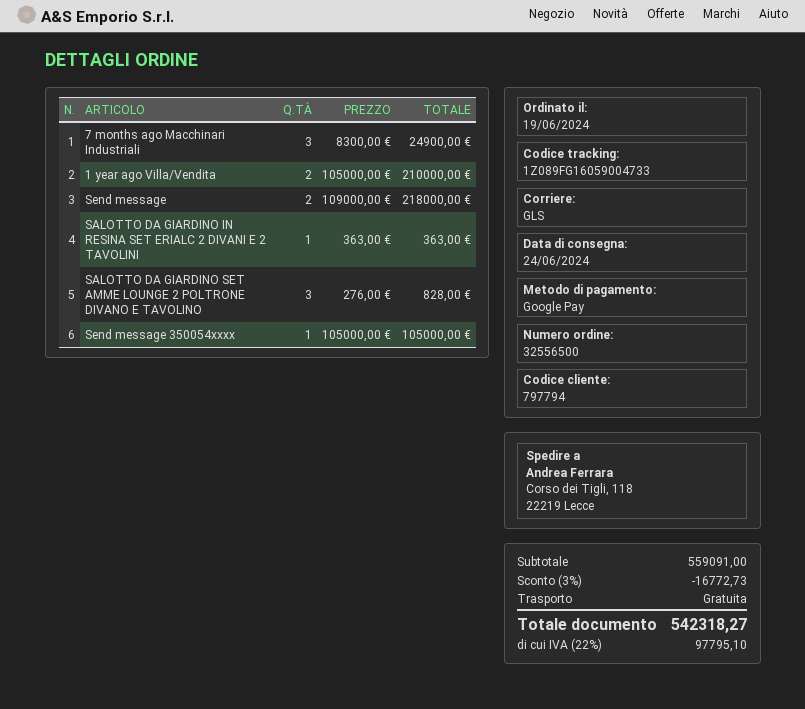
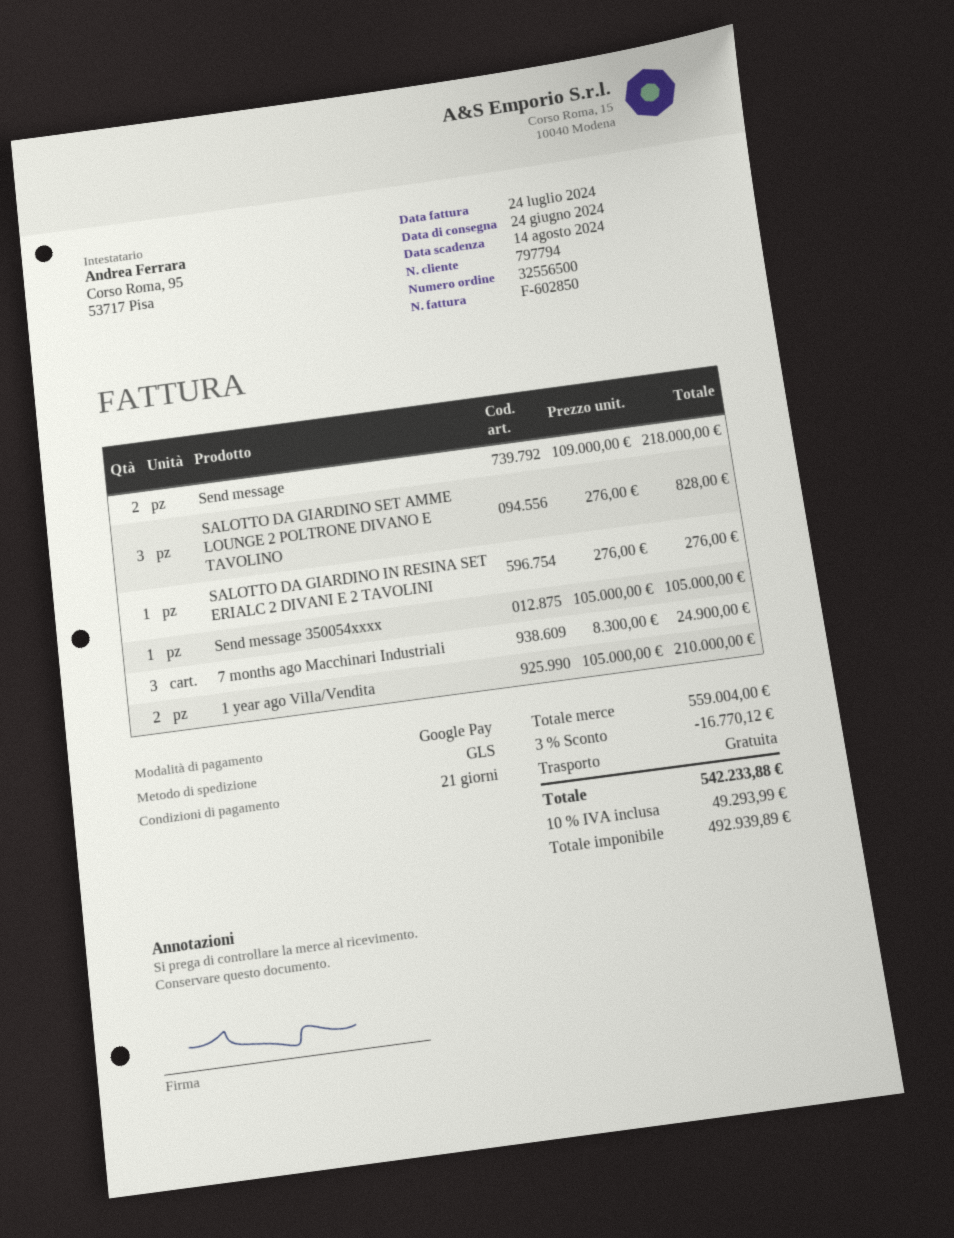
SALOTTO DA GIARDINO IN RESINA SET ERIALC 2 DIVANI E 2 TAVOLINI: 1 x 363.00 = 363.00 -> 1 x 276.00 = 276.00
subtotal: 559091.00 -> 559004.00
discount: 3% = 16772.73 -> 3% = 16770.12
tax: 22% = 97795.10 -> 10% = 49293.99
total: 542318.27 -> 542233.88

